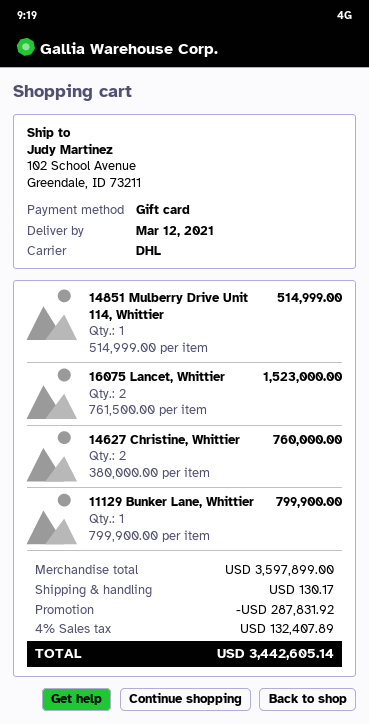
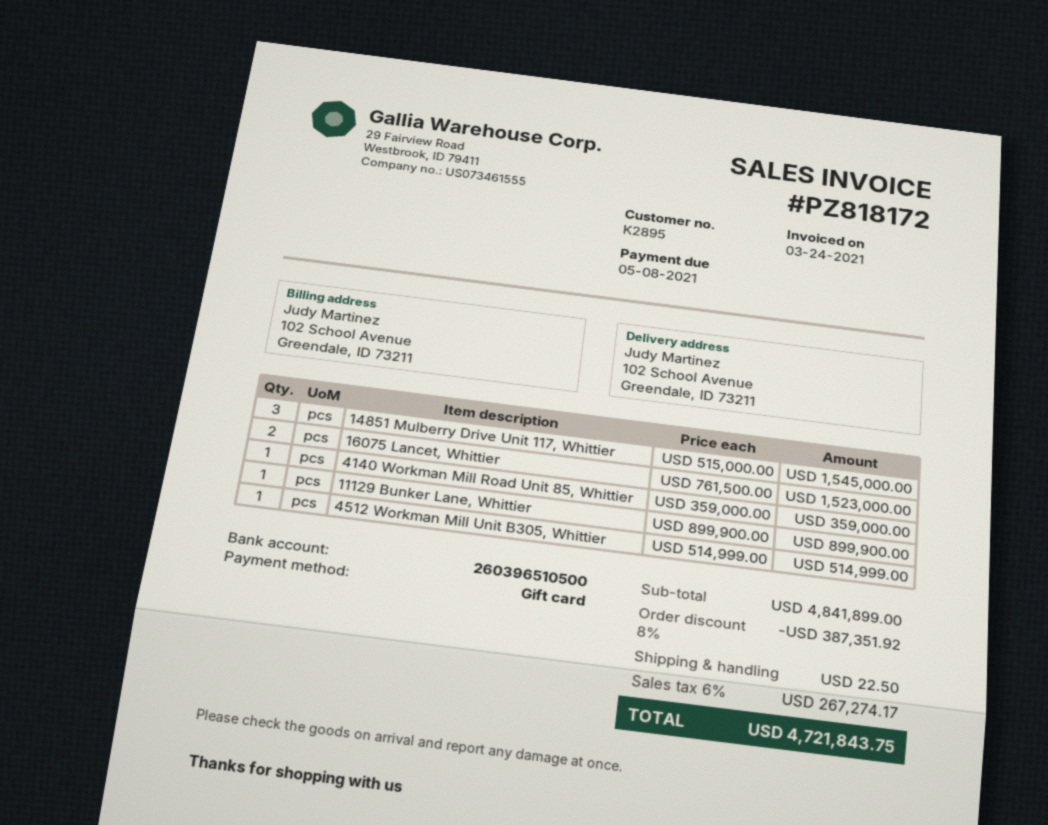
14851 Mulberry Drive Unit 114, Whittier: 1 x 514999.00 = 514999.00 -> none
14627 Christine, Whittier: 2 x 380000.00 = 760000.00 -> none
11129 Bunker Lane, Whittier: 1 x 799900.00 = 799900.00 -> 1 x 899900.00 = 899900.00
14851 Mulberry Drive Unit 117, Whittier: none -> 3 x 515000.00 = 1545000.00
4140 Workman Mill Road Unit 85, Whittier: none -> 1 x 359000.00 = 359000.00
4512 Workman Mill Unit B305, Whittier: none -> 1 x 514999.00 = 514999.00
subtotal: 3597899.00 -> 4841899.00
discount: 287831.92 -> 387351.92
shipping: 130.17 -> 22.50
tax: 4% = 132407.89 -> 6% = 267274.17
total: 3442605.14 -> 4721843.75

